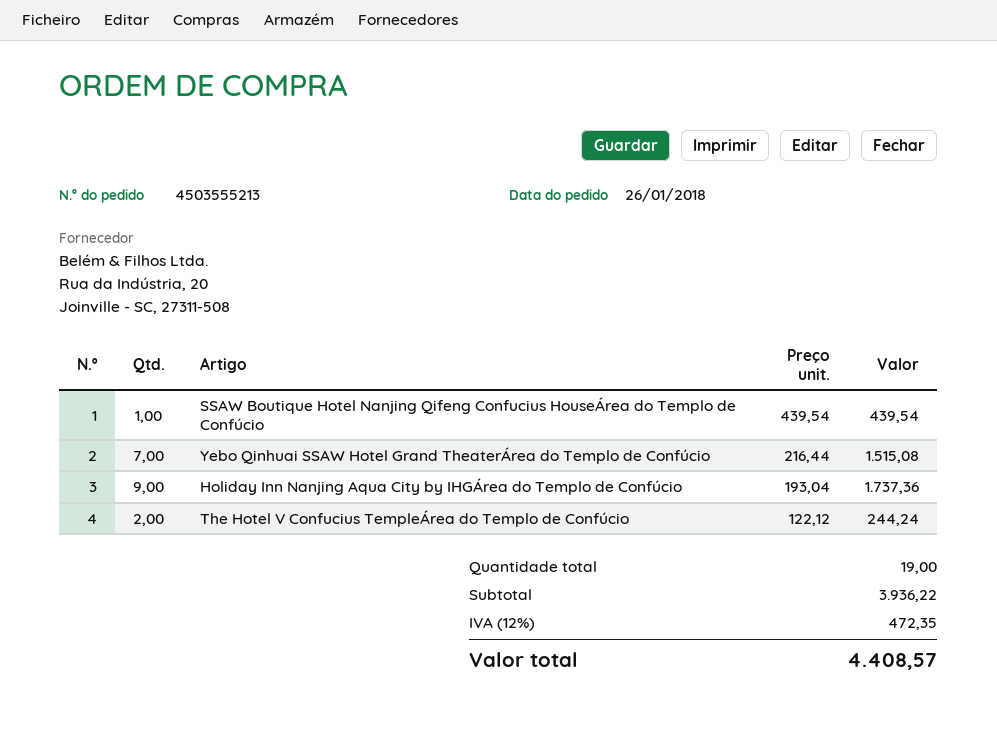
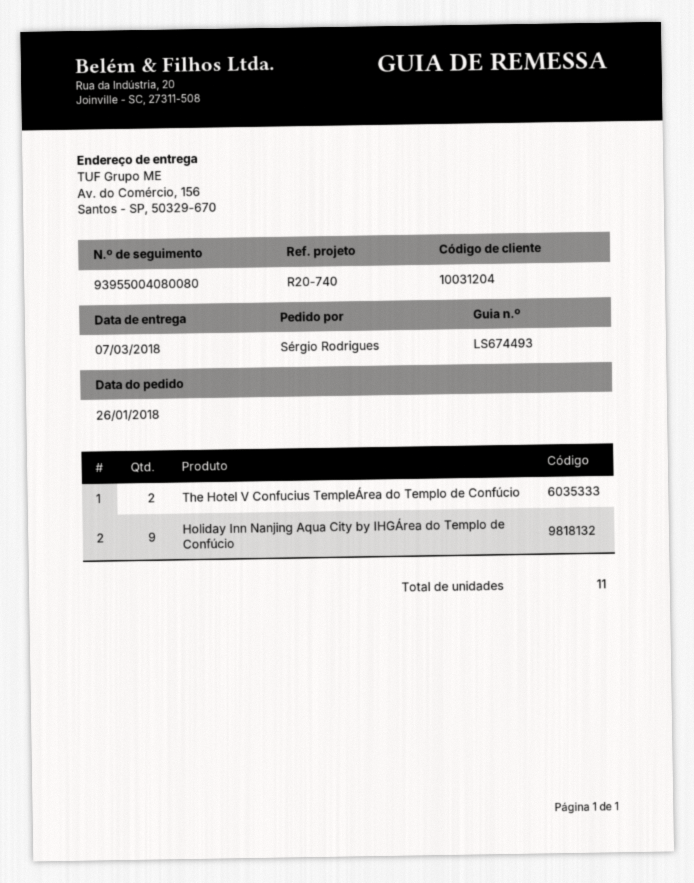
SSAW Boutique Hotel Nanjing Qifeng Confucius HouseÁrea do Templo de Confúcio: 1 -> none
Yebo Qinhuai SSAW Hotel Grand TheaterÁrea do Templo de Confúcio: 7 -> none
total quantity: 19 -> 11

